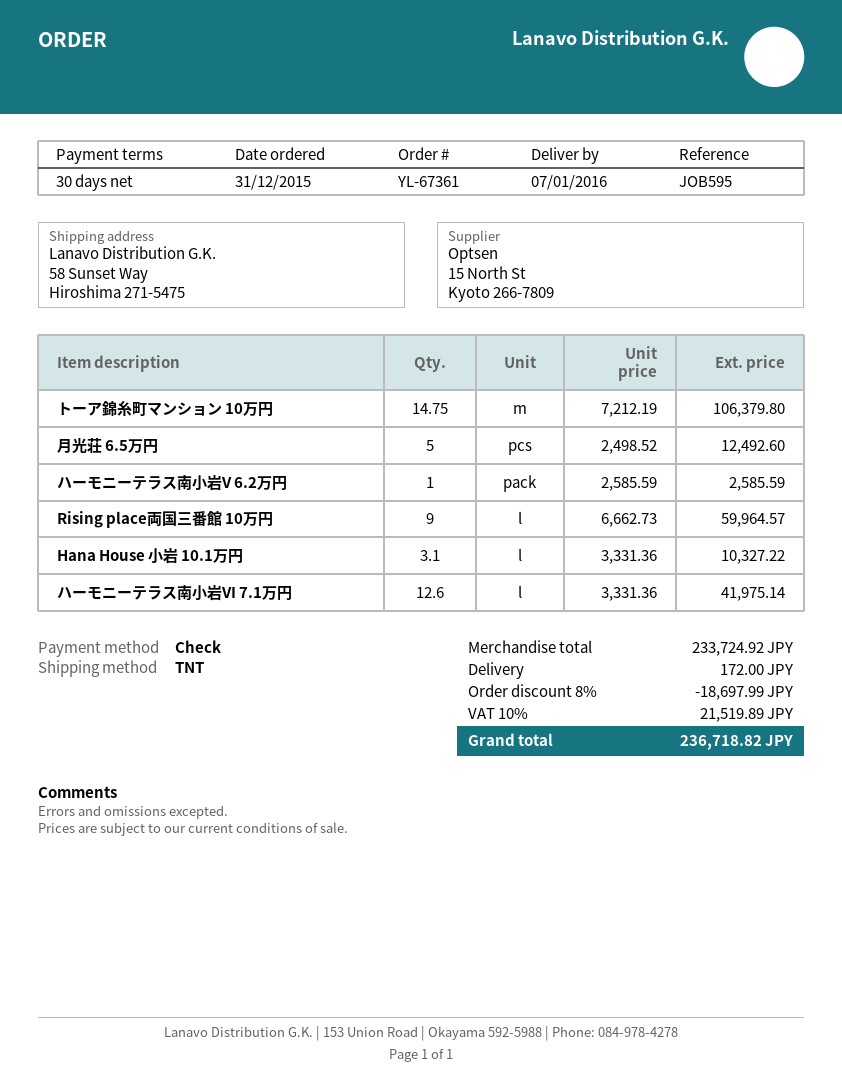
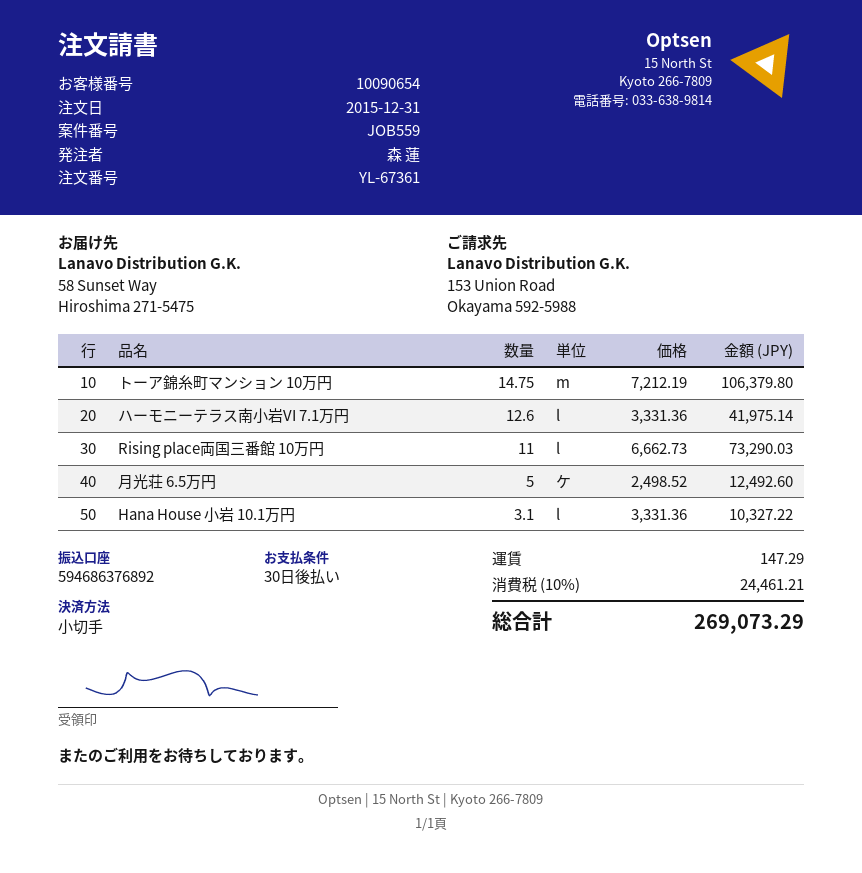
reference: JOB595 -> JOB559
ハーモニーテラス南小岩V 6.2万円: 1 x 2585.59 = 2585.59 -> none
Rising place両国三番館 10万円: 9 x 6662.73 = 59964.57 -> 11 x 6662.73 = 73290.03
discount: 8% = 18697.99 -> none
shipping: 172.00 -> 147.29
tax: 10% = 21519.89 -> 10% = 24461.21
total: 236718.82 -> 269073.29

